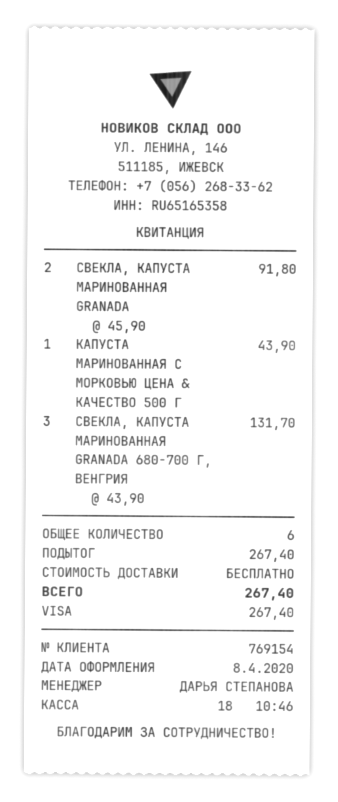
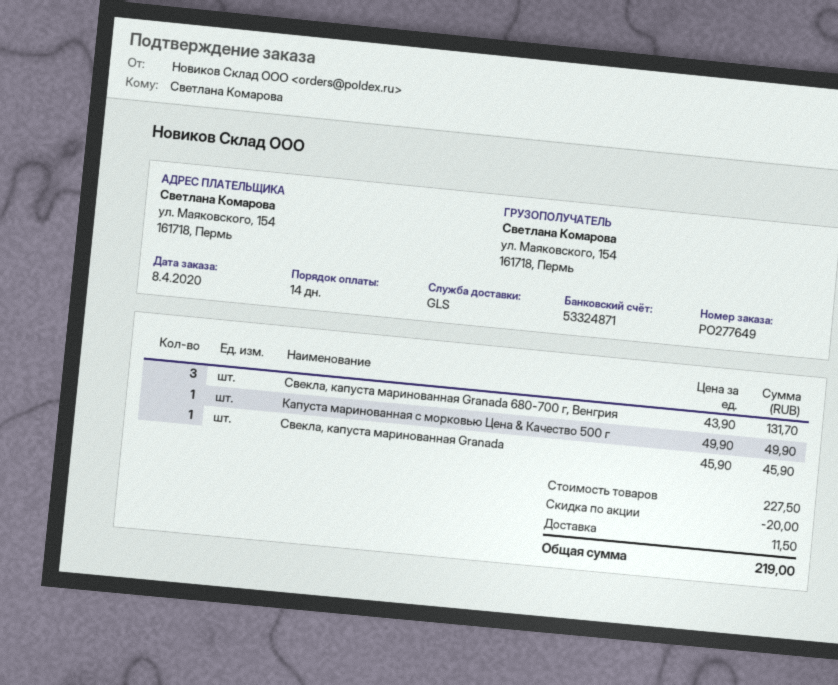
СВЕКЛА, КАПУСТА МАРИНОВАННАЯ GRANADA: 2 x 45.90 = 91.80 -> 1 x 45.90 = 45.90
КАПУСТА МАРИНОВАННАЯ С МОРКОВЬЮ ЦЕНА & КАЧЕСТВО 500 Г: 1 x 43.90 = 43.90 -> 1 x 49.90 = 49.90
subtotal: 267.40 -> 227.50
discount: none -> 20.00
shipping: 0.00 -> 11.50
total: 267.40 -> 219.00

